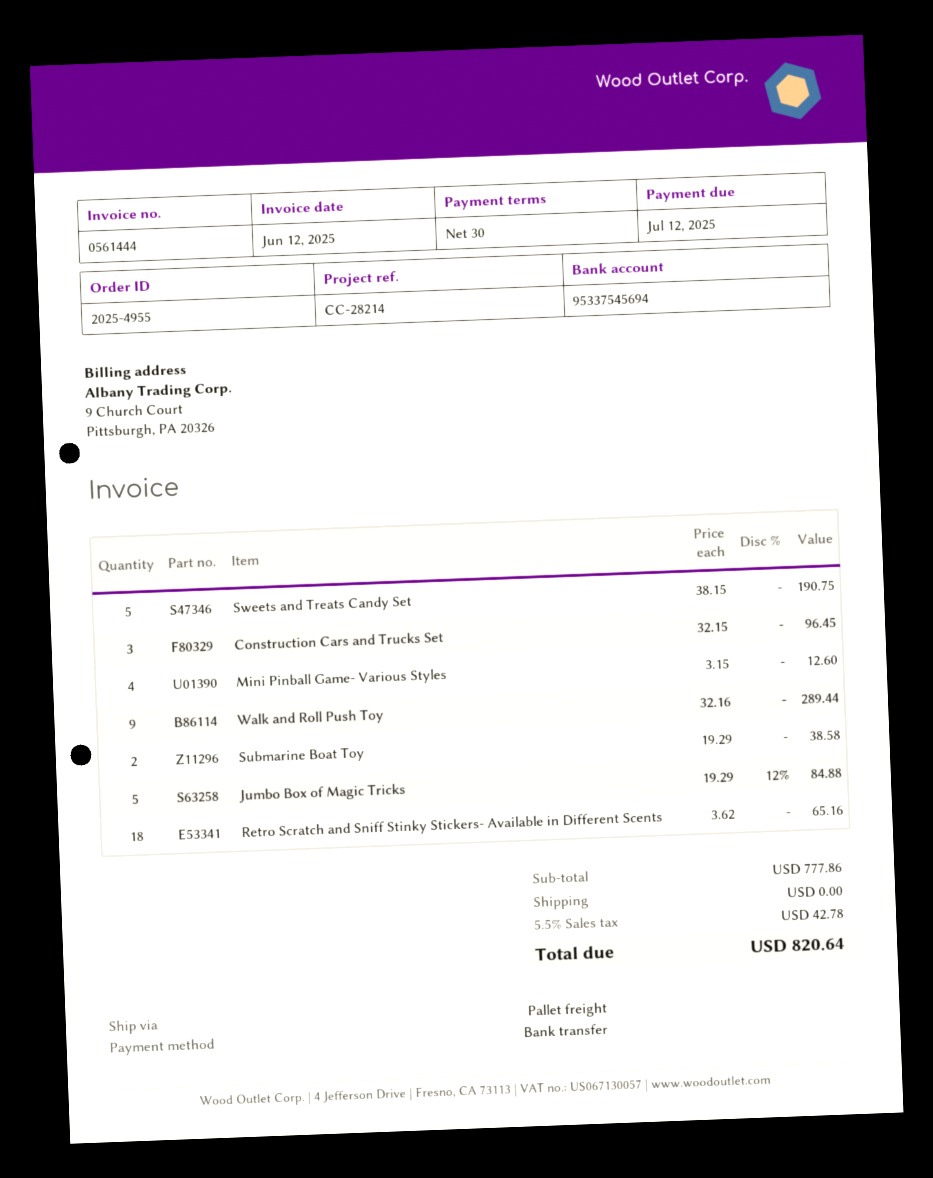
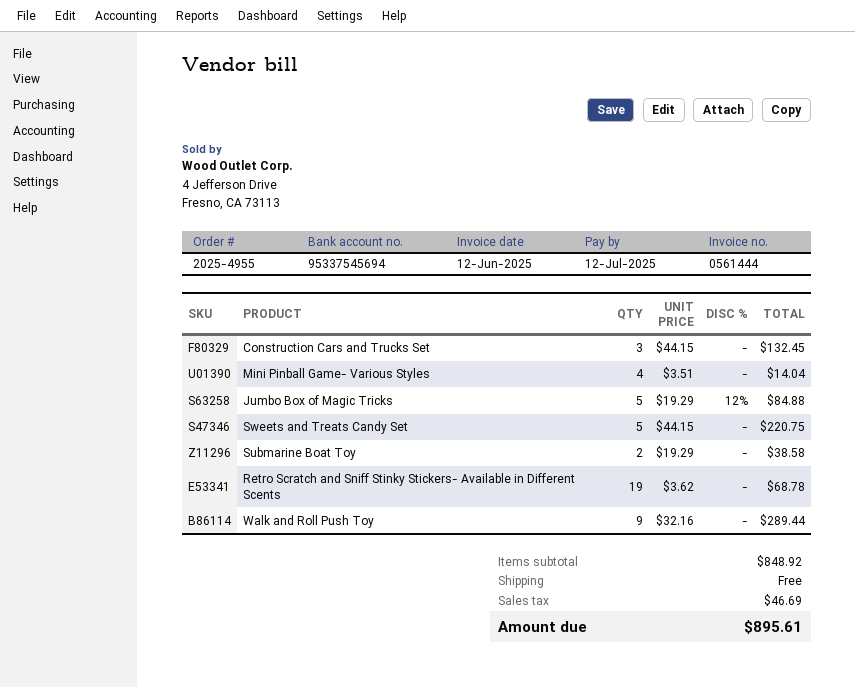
Sweets and Treats Candy Set: 5 x 38.15 = 190.75 -> 5 x 44.15 = 220.75
Construction Cars and Trucks Set: 3 x 32.15 = 96.45 -> 3 x 44.15 = 132.45
Mini Pinball Game- Various Styles: 4 x 3.15 = 12.60 -> 4 x 3.51 = 14.04
Retro Scratch and Sniff Stinky Stickers- Available in Different Scents: 18 x 3.62 = 65.16 -> 19 x 3.62 = 68.78
subtotal: 777.86 -> 848.92
tax: 42.78 -> 46.69
total: 820.64 -> 895.61

